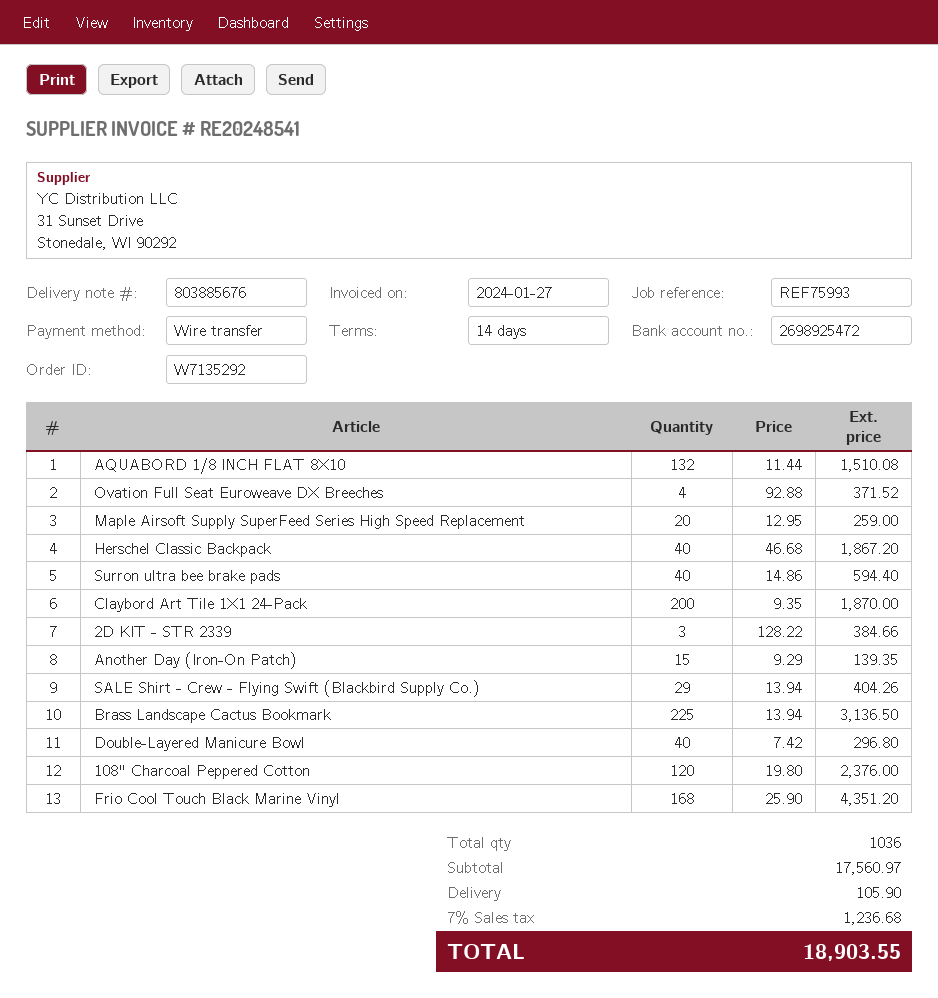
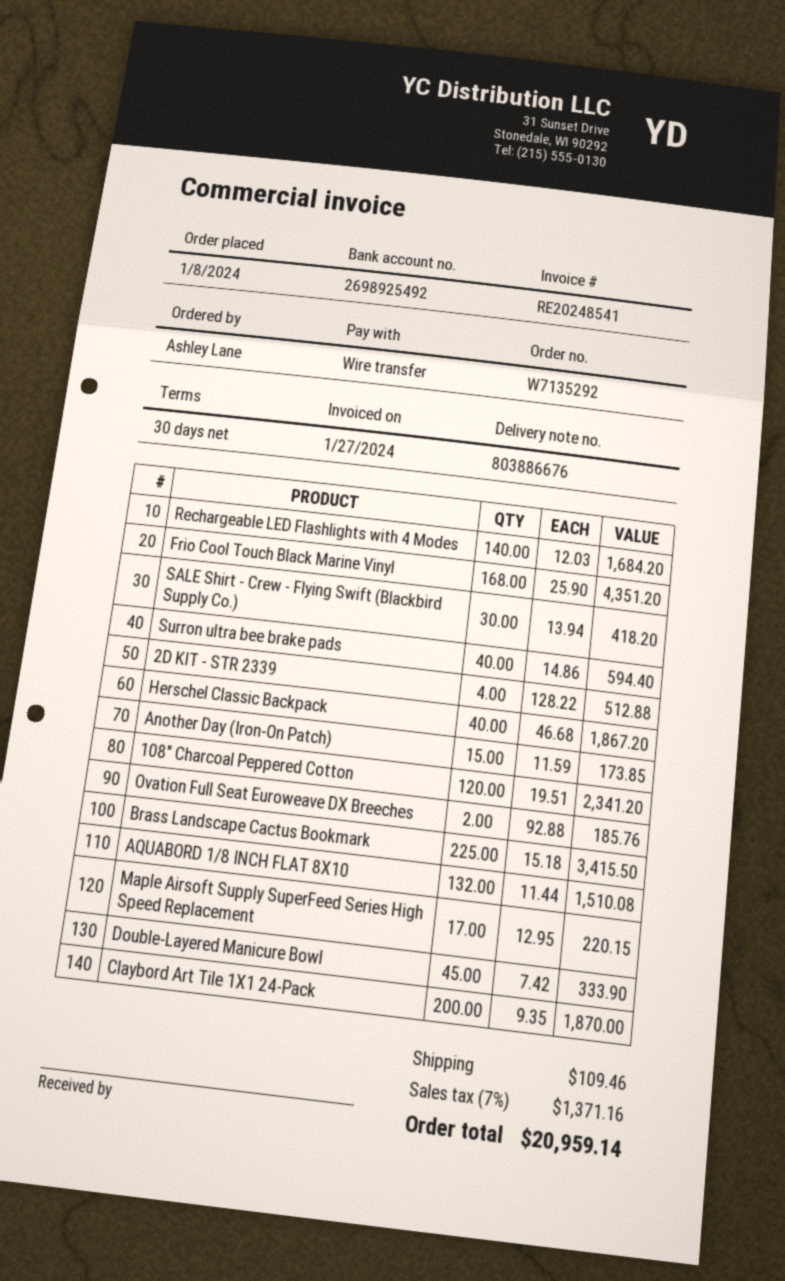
delivery note number: 803885676 -> 803886676
payment terms: 14 days -> 30 days
bank account: 2698925472 -> 2698925492
Ovation Full Seat Euroweave DX Breeches: 4 x 92.88 = 371.52 -> 2 x 92.88 = 185.76
Maple Airsoft Supply SuperFeed Series High Speed Replacement: 20 x 12.95 = 259.00 -> 17 x 12.95 = 220.15
2D KIT - STR 2339: 3 x 128.22 = 384.66 -> 4 x 128.22 = 512.88
Another Day (Iron-On Patch): 15 x 9.29 = 139.35 -> 15 x 11.59 = 173.85
SALE Shirt - Crew - Flying Swift (Blackbird Supply Co.): 29 x 13.94 = 404.26 -> 30 x 13.94 = 418.20
Brass Landscape Cactus Bookmark: 225 x 13.94 = 3136.50 -> 225 x 15.18 = 3415.50
Double-Layered Manicure Bowl: 40 x 7.42 = 296.80 -> 45 x 7.42 = 333.90
108" Charcoal Peppered Cotton: 120 x 19.80 = 2376.00 -> 120 x 19.51 = 2341.20
Rechargeable LED Flashlights with 4 Modes: none -> 140 x 12.03 = 1684.20
shipping: 105.90 -> 109.46
tax: 7% = 1236.68 -> 7% = 1371.16
total: 18903.55 -> 20959.14

